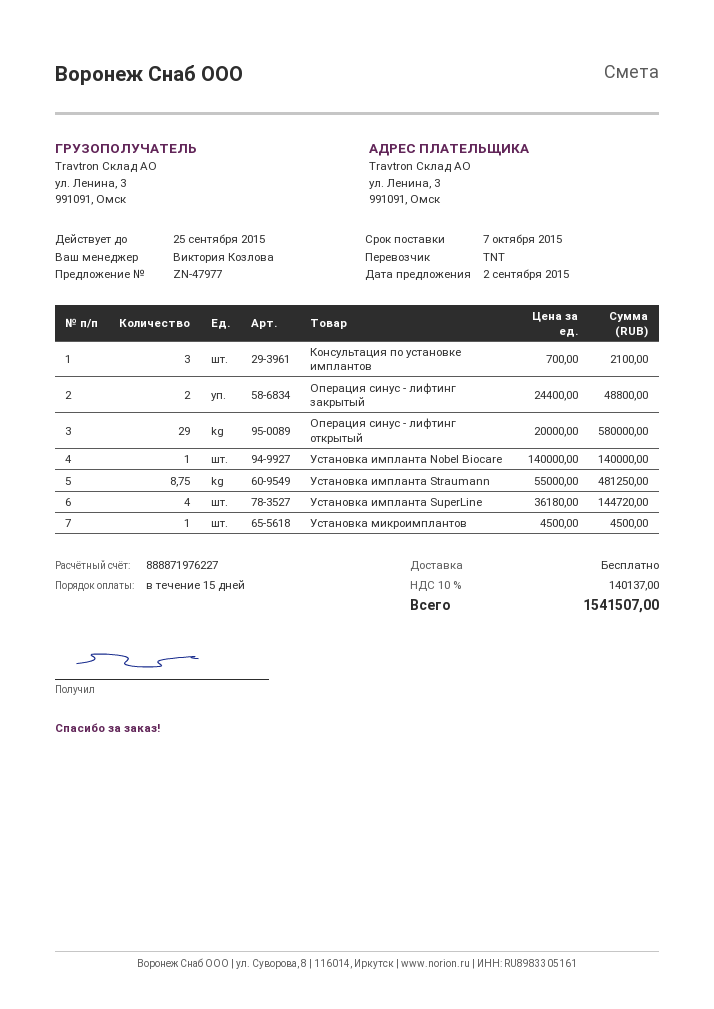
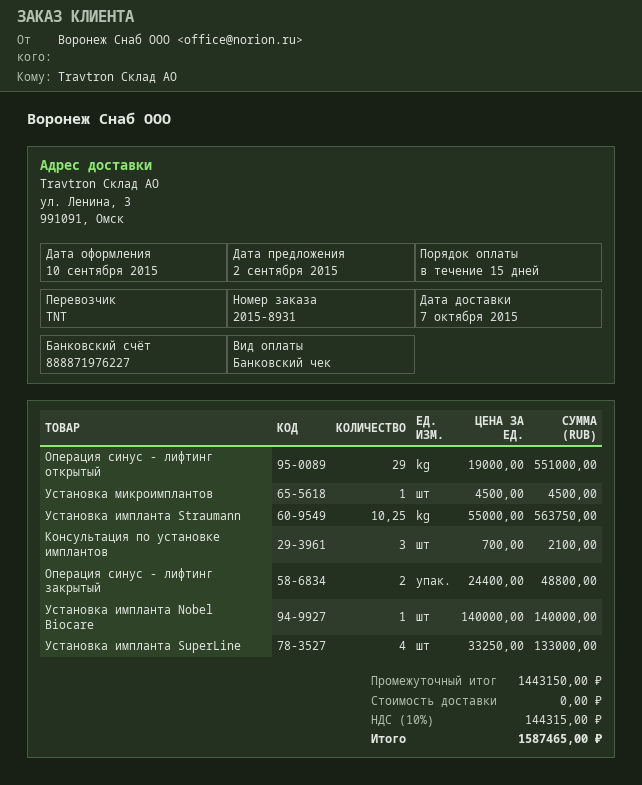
Операция синус - лифтинг открытый: 29 x 20000.00 = 580000.00 -> 29 x 19000.00 = 551000.00
Установка импланта Straumann: 8.75 x 55000.00 = 481250.00 -> 10.25 x 55000.00 = 563750.00
Установка импланта SuperLine: 4 x 36180.00 = 144720.00 -> 4 x 33250.00 = 133000.00
tax: 10% = 140137.00 -> 10% = 144315.00
total: 1541507.00 -> 1587465.00

